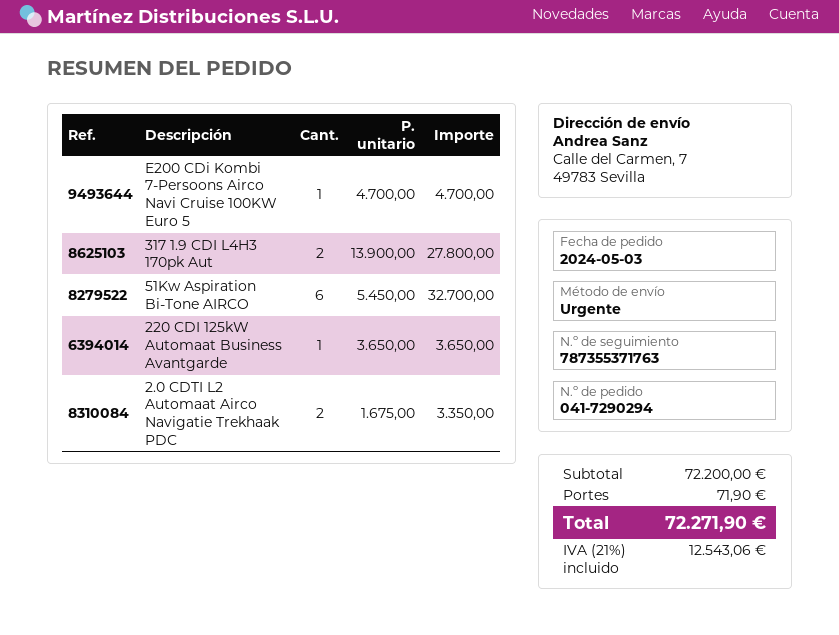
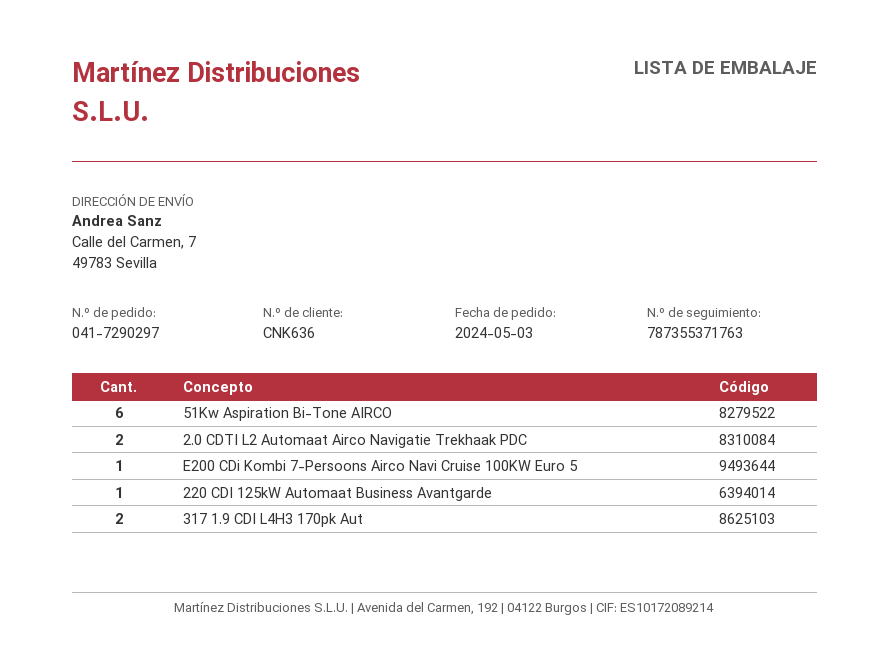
order number: 041-7290294 -> 041-7290297

